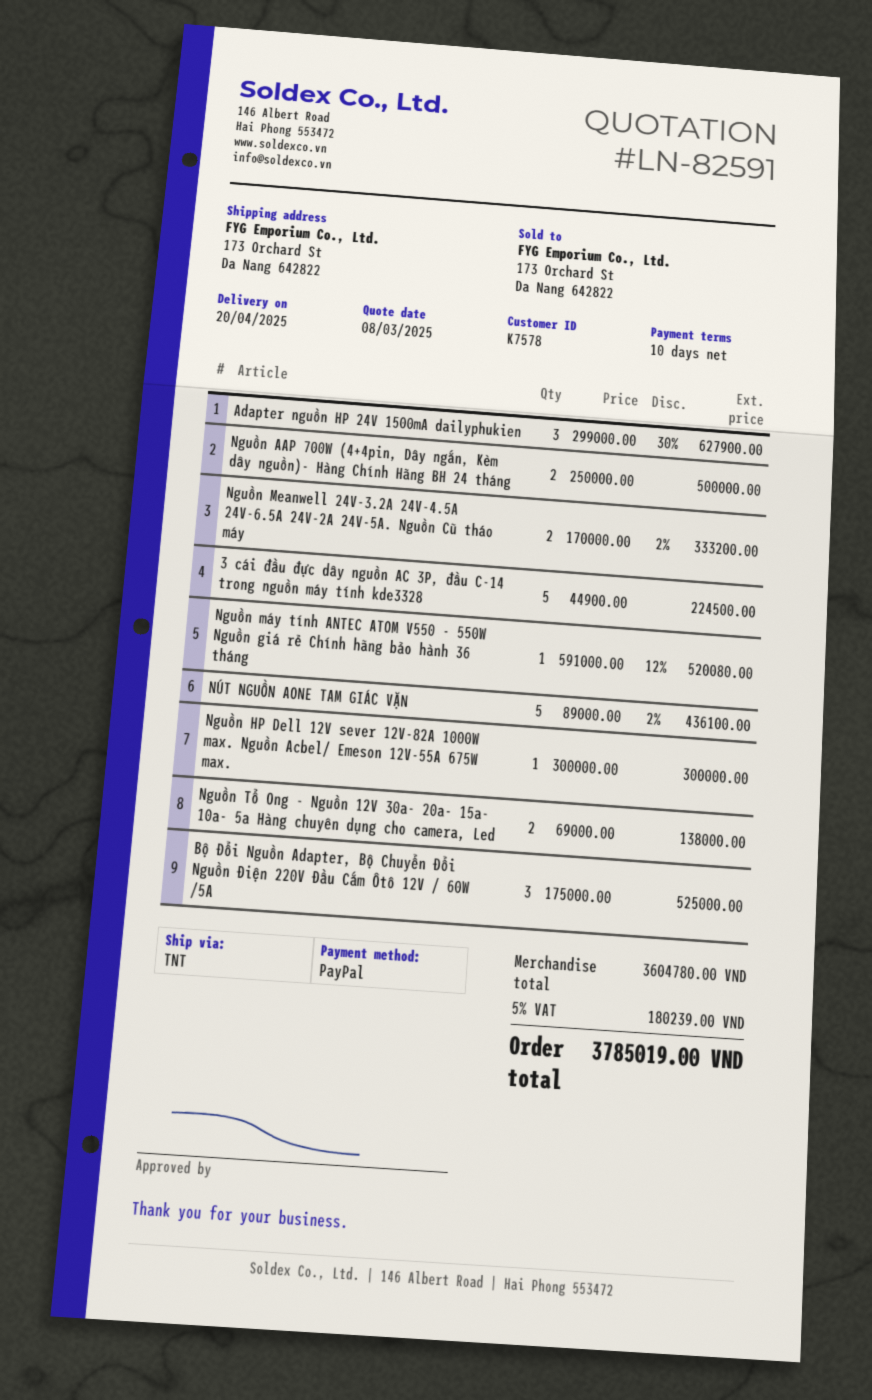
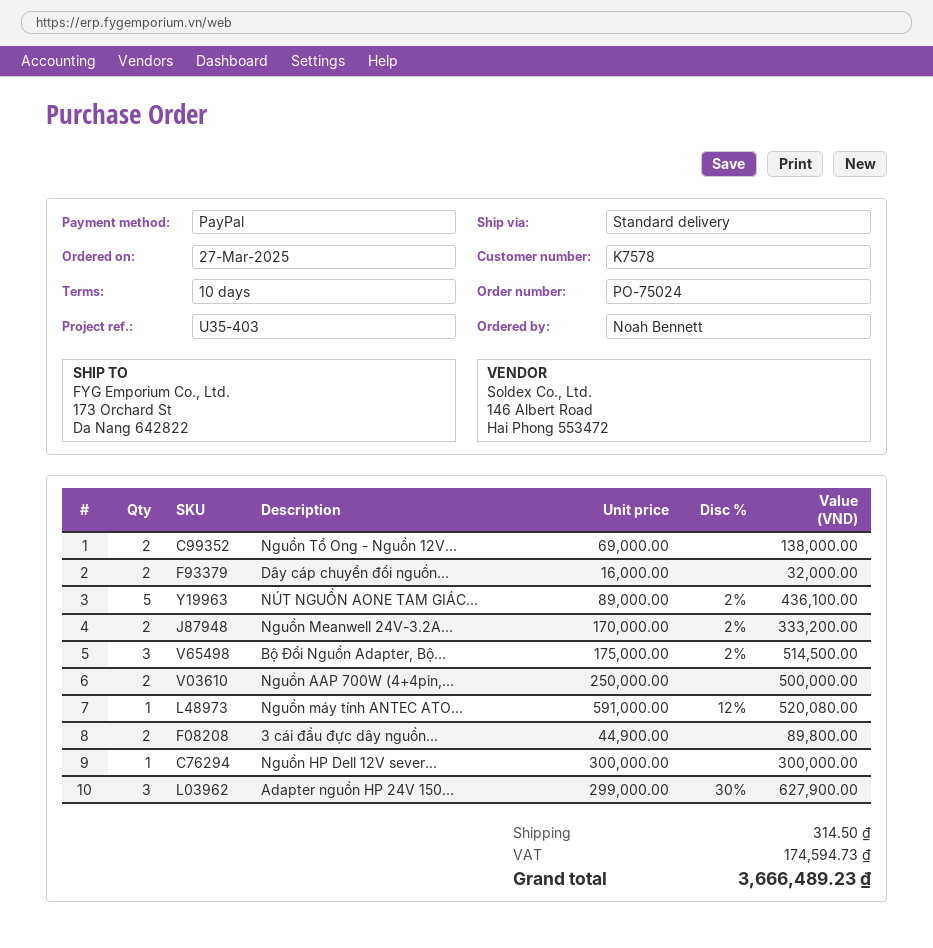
shipping method: TNT -> standard
3 cái đầu đực dây nguồn AC 3P, đầu C-14 trong nguồn máy tính kde3328: 5 x 44900.00 = 224500.00 -> 2 x 44900.00 = 89800.00
Bộ Đổi Nguồn Adapter, Bộ Chuyển Đổi Nguồn Điện 220V Đầu Cắm Ôtô 12V / 60W /5A: 3 x 175000.00 = 525000.00 -> 3 x 175000.00 - 2% = 514500.00
Dây cáp chuyển đổi nguồn...: none -> 2 x 16000.00 = 32000.00
shipping: none -> 314.50
tax: 180239.00 -> 174594.73
total: 3785019.00 -> 3666489.23

